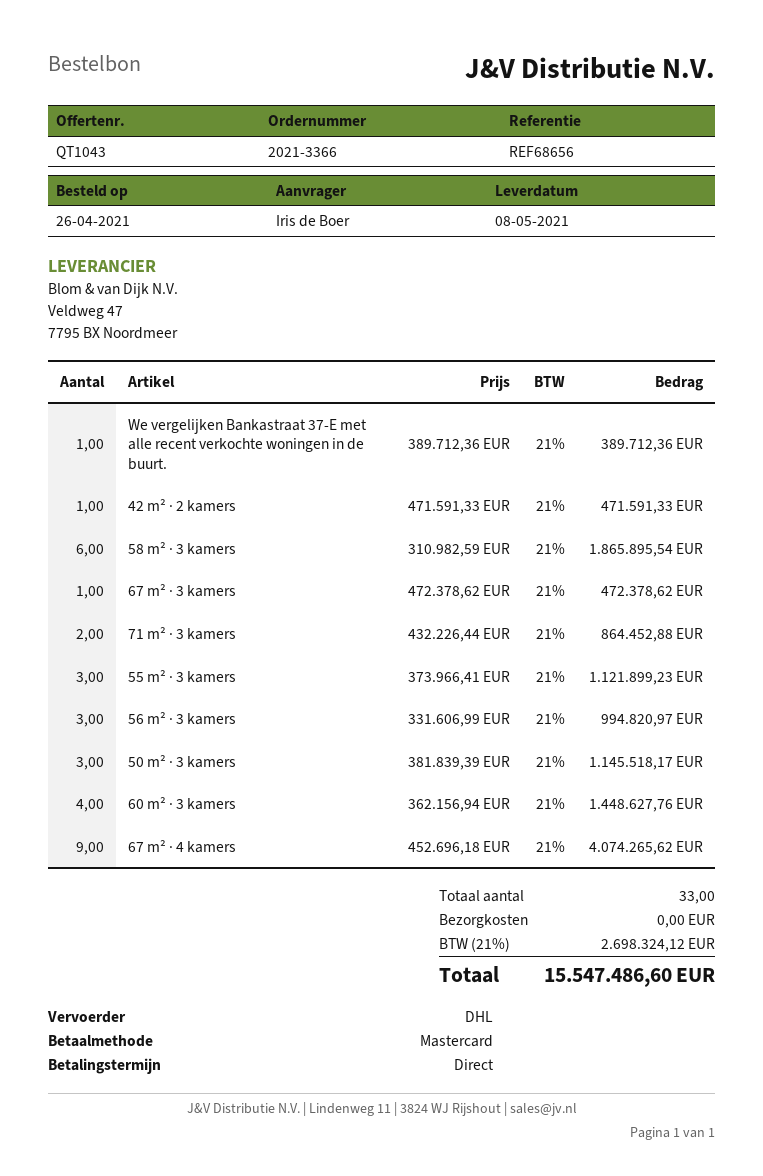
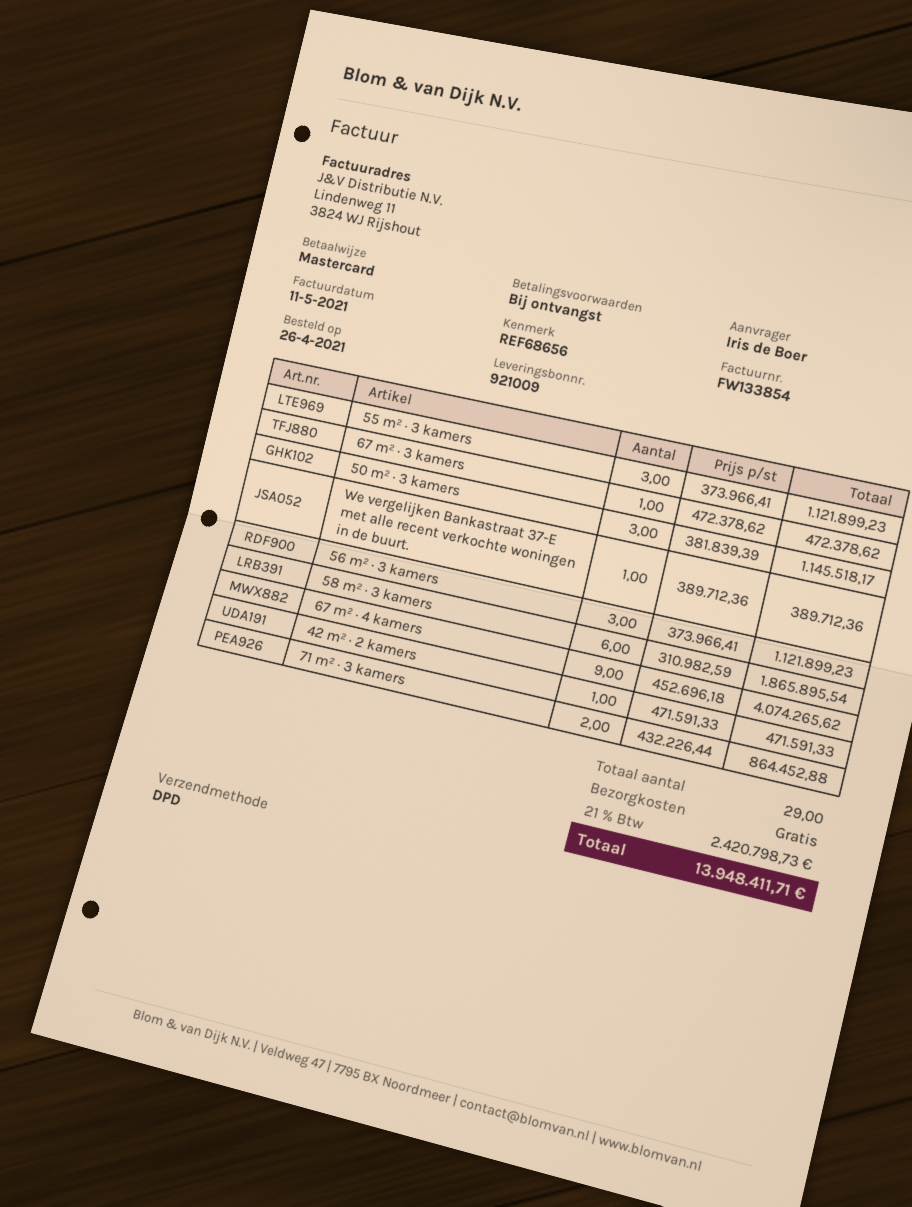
shipping method: DHL -> DPD
56 m² · 3 kamers: 3 x 331606.99 = 994820.97 -> 3 x 373966.41 = 1121899.23
60 m² · 3 kamers: 4 x 362156.94 = 1448627.76 -> none
total quantity: 33 -> 29
tax: 21% = 2698324.12 -> 21% = 2420798.73
total: 15547486.60 -> 13948411.71

